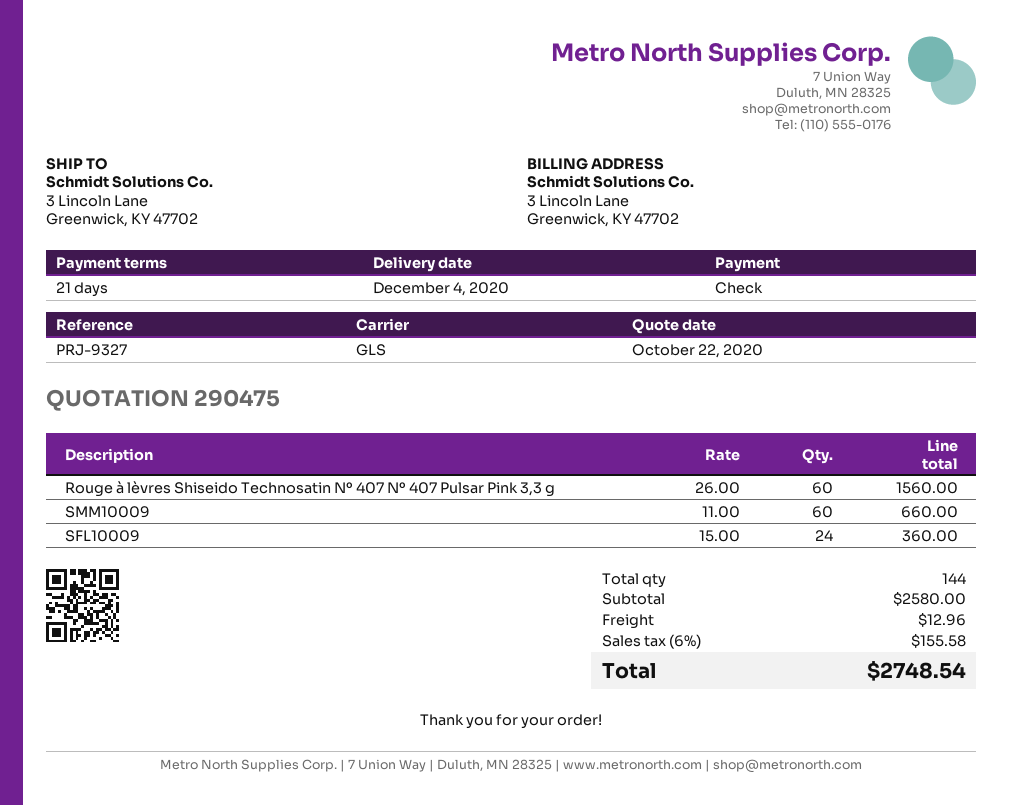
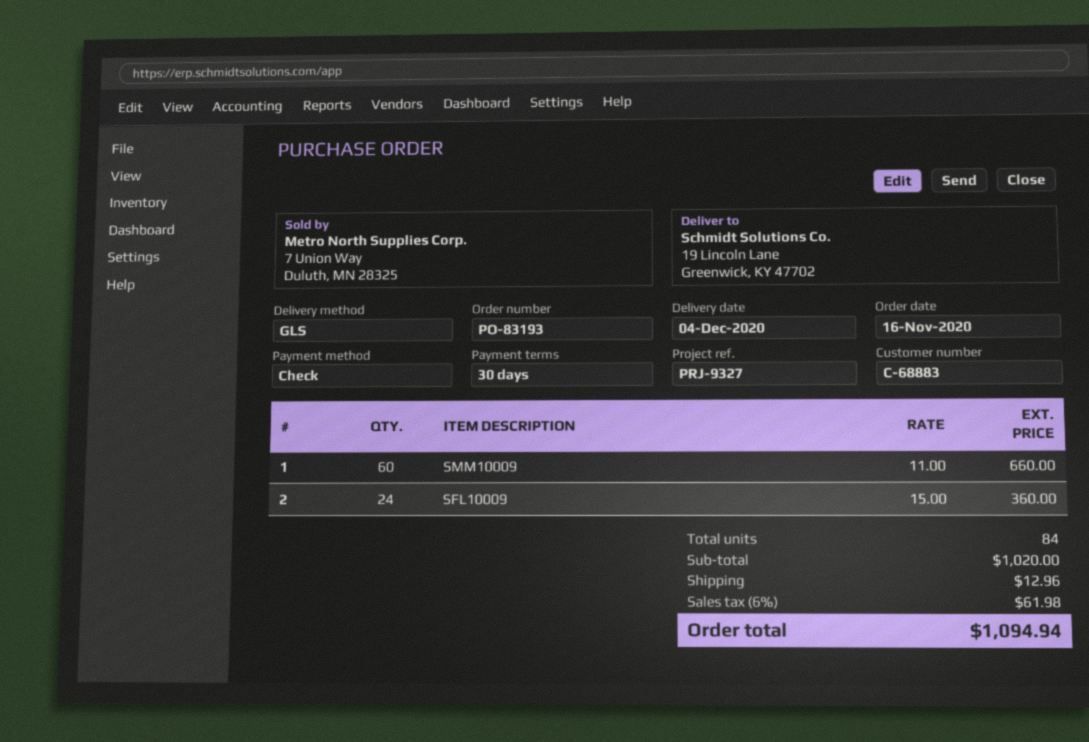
payment terms: 21 days -> 30 days
ship to: 3 Lincoln Lane, Greenwick, KY 47702 -> 19 Lincoln Lane, Greenwick, KY 47702
Rouge à lèvres Shiseido Technosatin Nº 407 Nº 407 Pulsar Pink 3,3 g: 60 x 26.00 = 1560.00 -> none
total quantity: 144 -> 84
subtotal: 2580.00 -> 1020.00
tax: 6% = 155.58 -> 6% = 61.98
total: 2748.54 -> 1094.94

